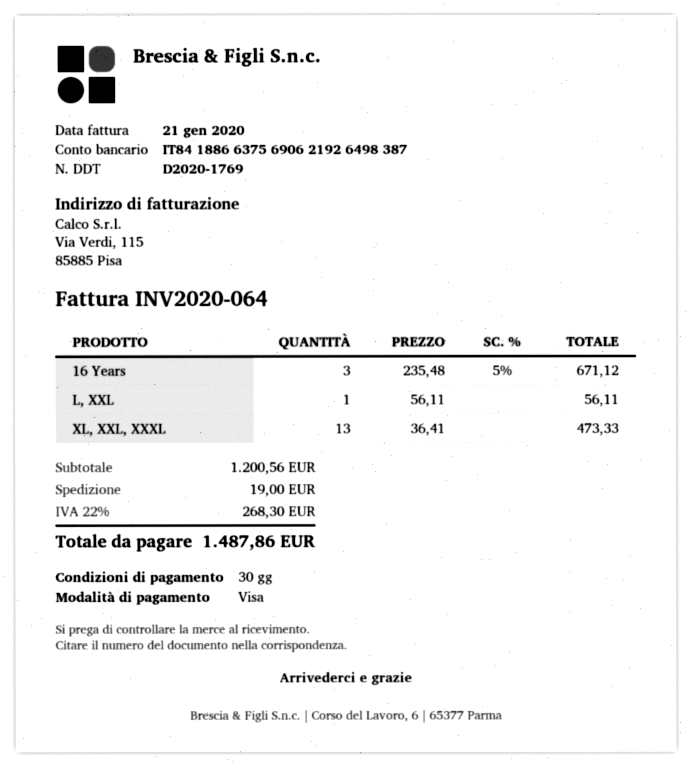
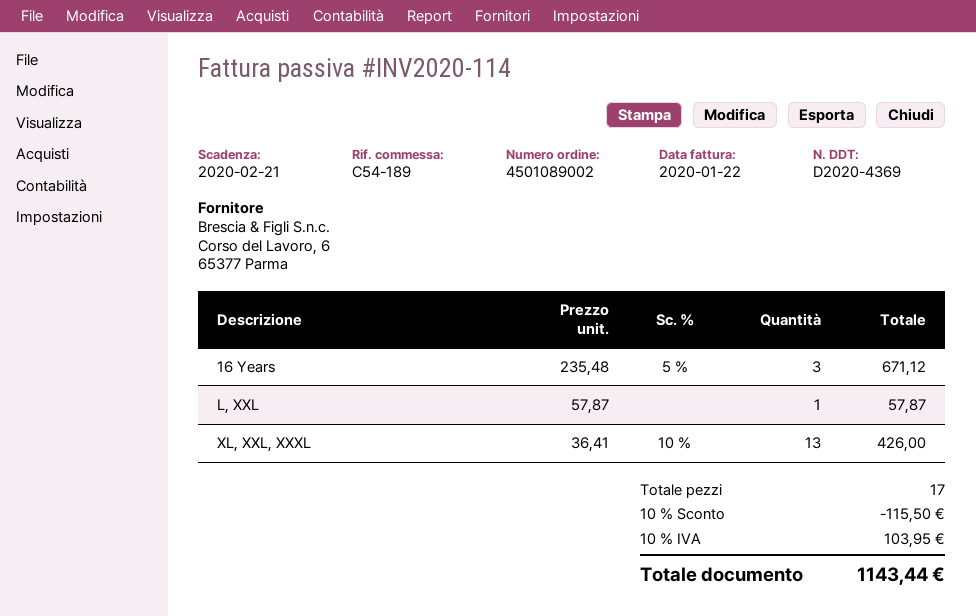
delivery note number: D2020-1769 -> D2020-4369
invoice number: INV2020-064 -> INV2020-114
invoice date: 2020-01-21 -> 2020-01-22
L, XXL: 1 x 56.11 = 56.11 -> 1 x 57.87 = 57.87
XL, XXL, XXXL: 13 x 36.41 = 473.33 -> 13 x 36.41 - 10% = 426.00
discount: none -> 10% = 115.50
shipping: 19.00 -> none
tax: 22% = 268.30 -> 10% = 103.95
total: 1487.86 -> 1143.44

